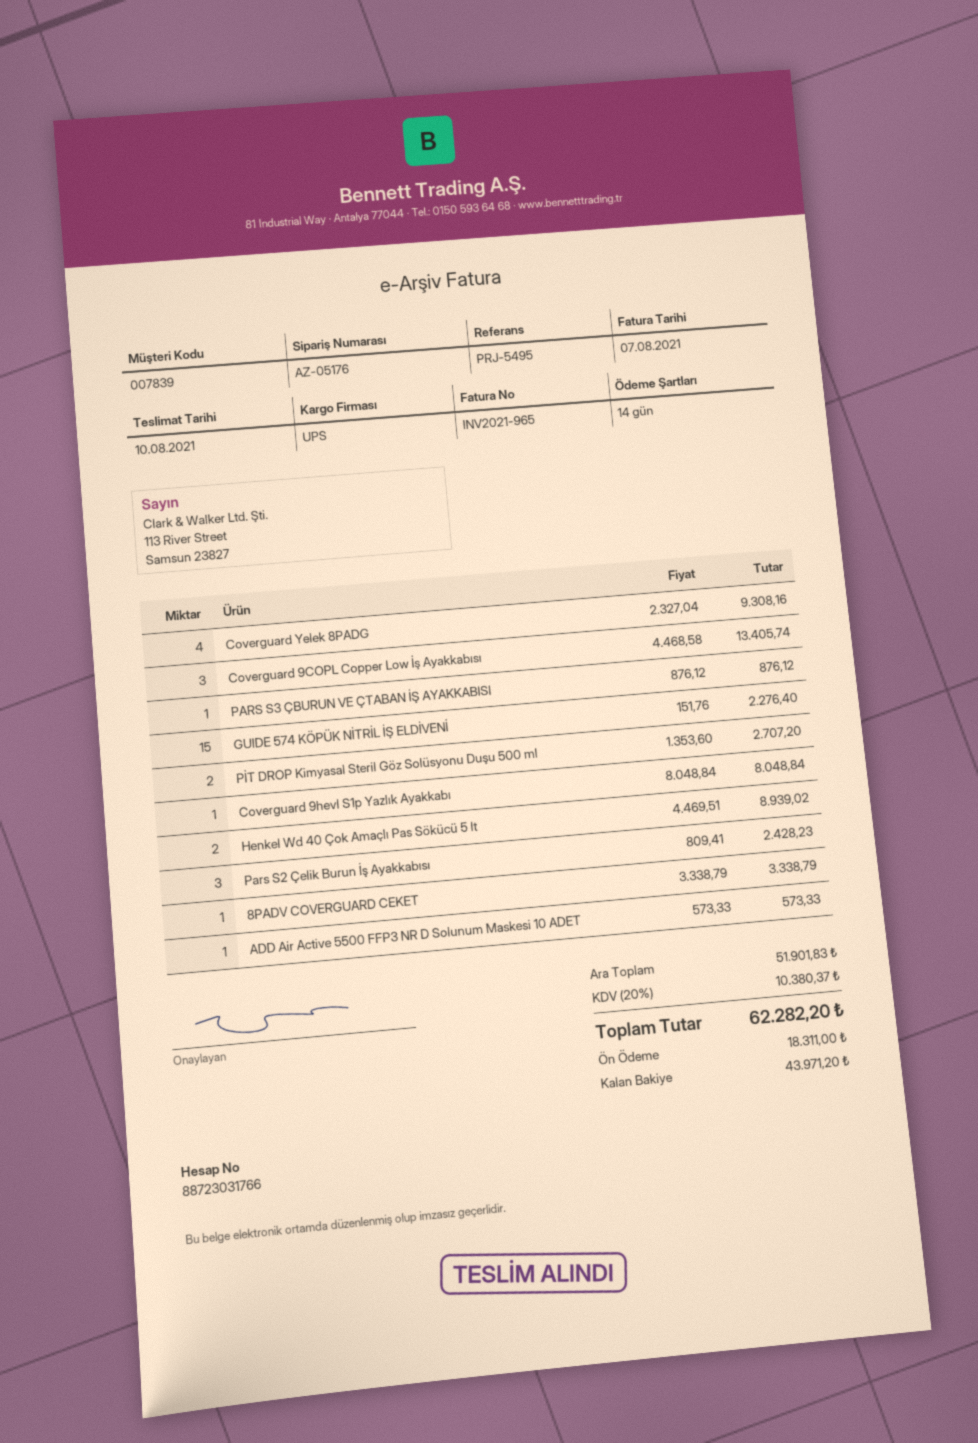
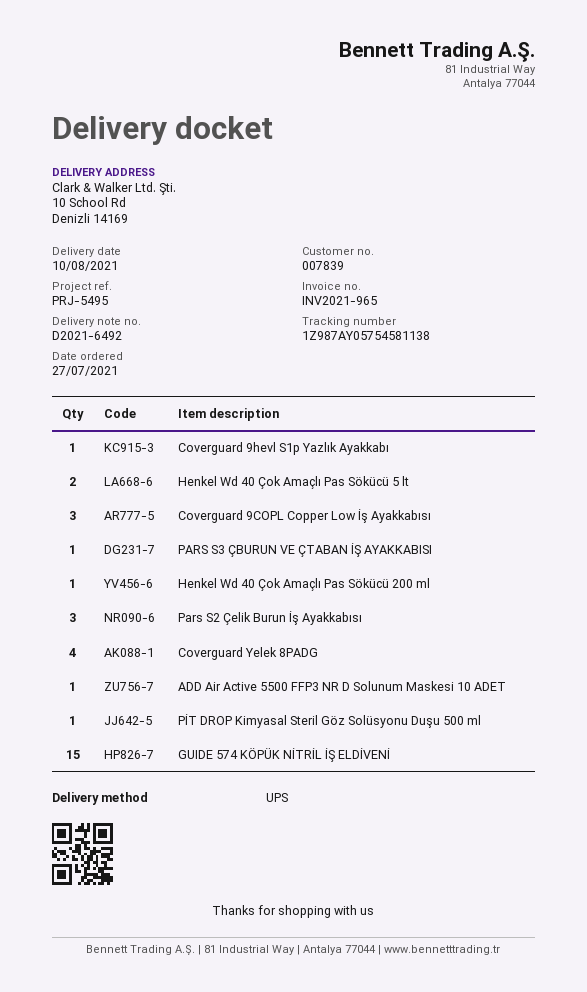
PİT DROP Kimyasal Steril Göz Solüsyonu Duşu 500 ml: 2 -> 1
8PADV COVERGUARD CEKET: 1 -> none
Henkel Wd 40 Çok Amaçlı Pas Sökücü 200 ml: none -> 1

